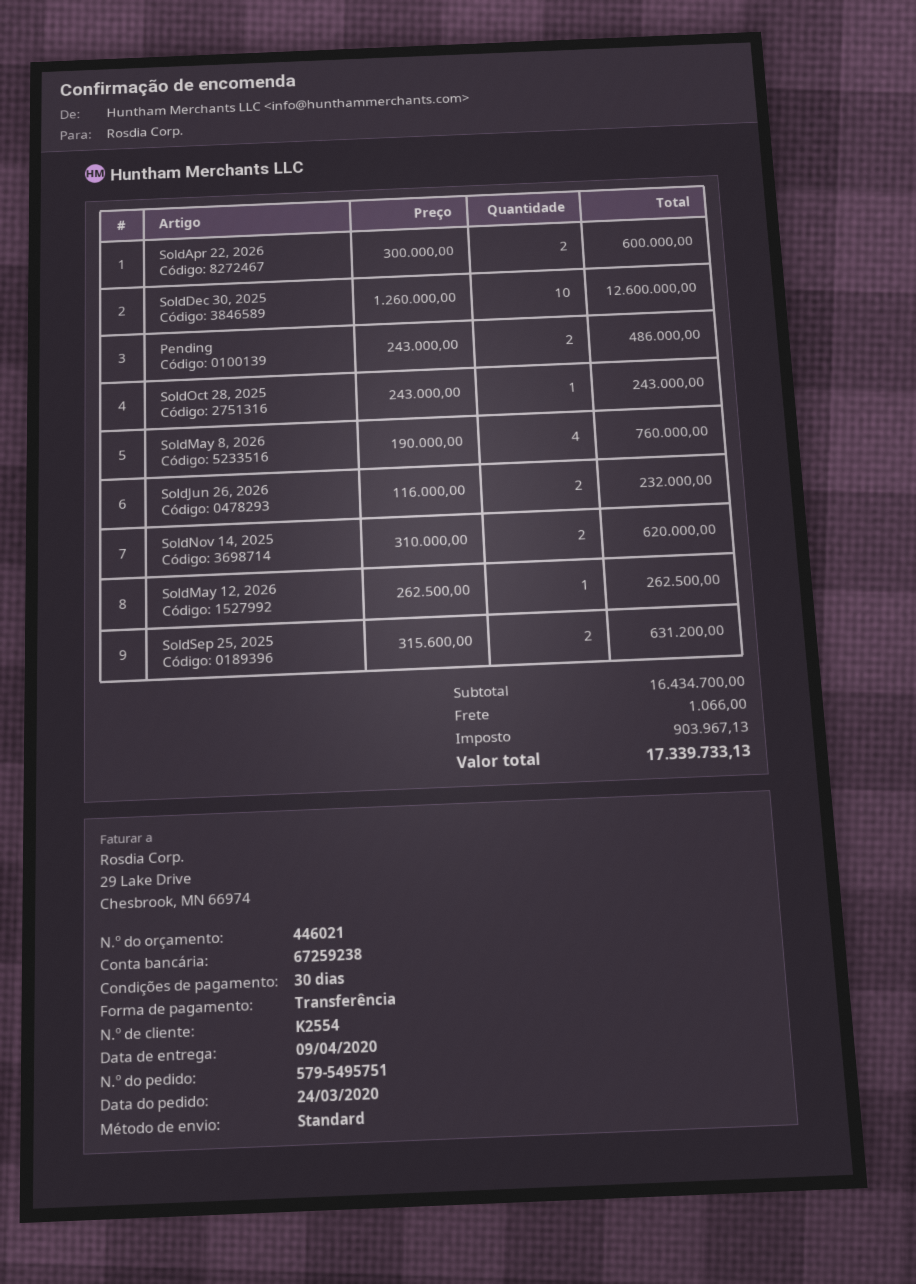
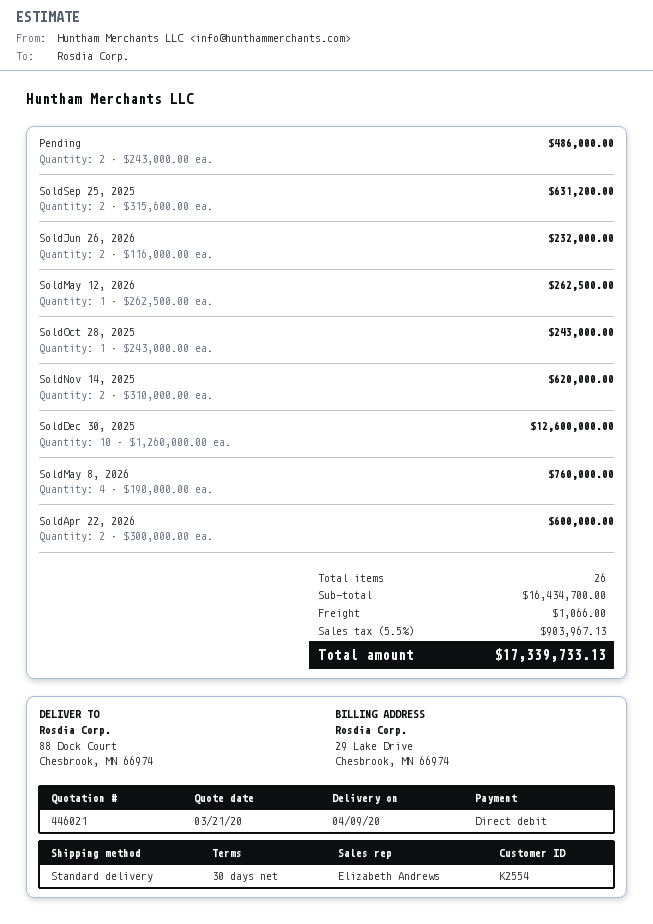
payment method: bank transfer -> direct debit

